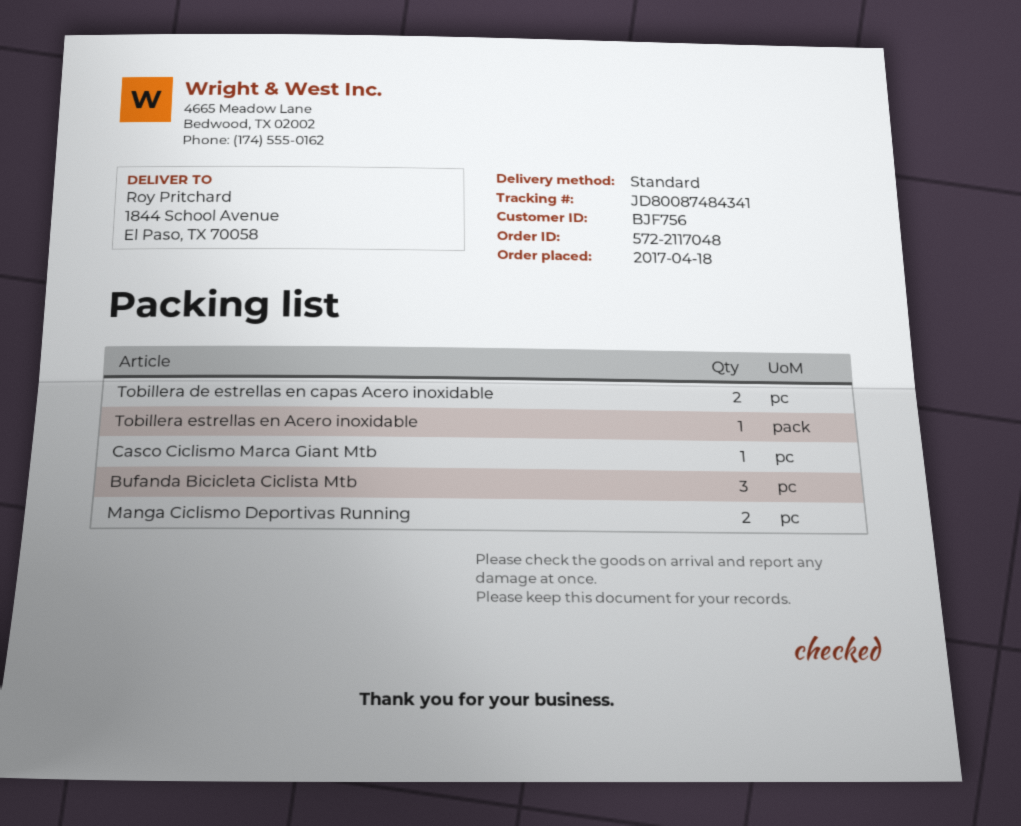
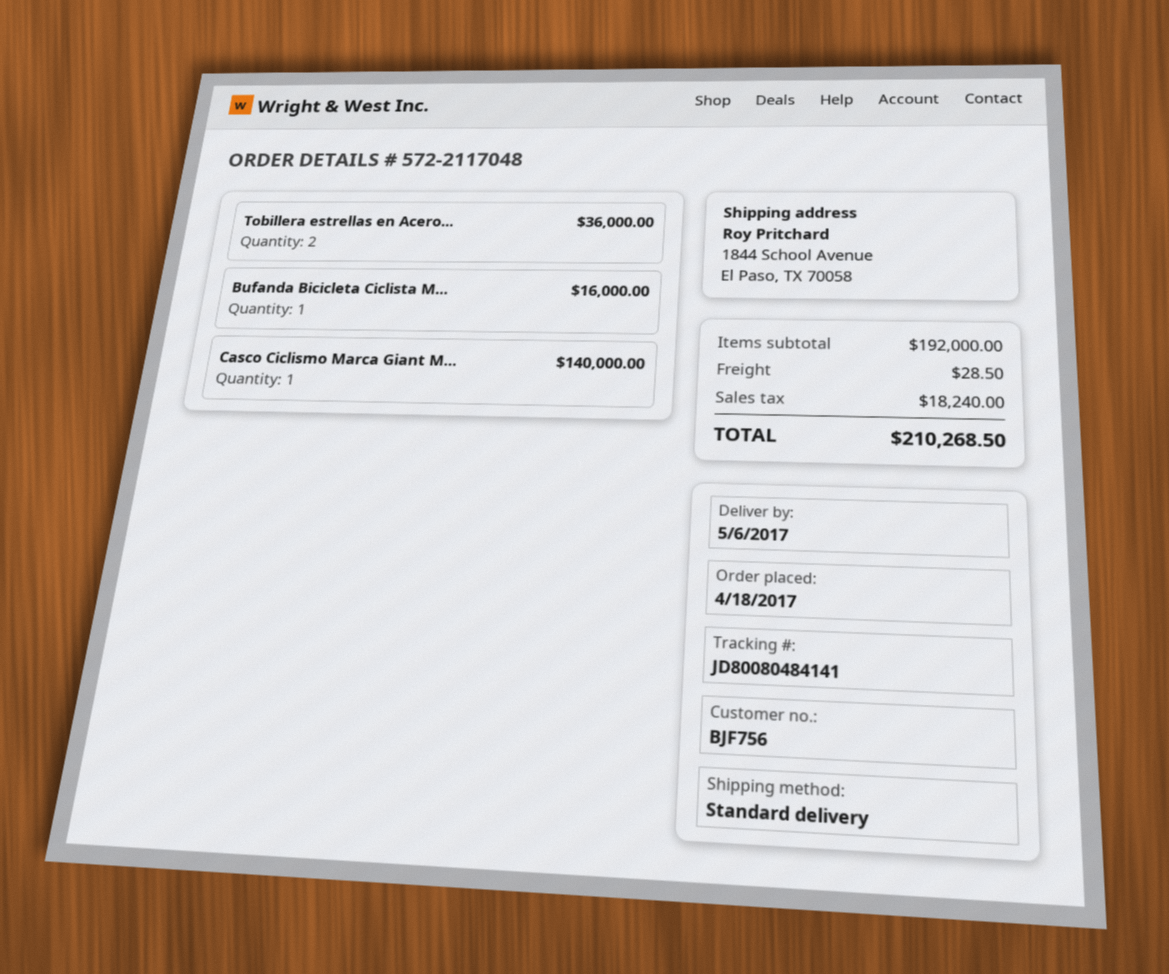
tracking number: JD80087484341 -> JD80080484141
Tobillera de estrellas en capas Acero inoxidable: 2 -> none
Tobillera estrellas en Acero inoxidable: 1 -> 2
Bufanda Bicicleta Ciclista Mtb: 3 -> 1
Manga Ciclismo Deportivas Running: 2 -> none

